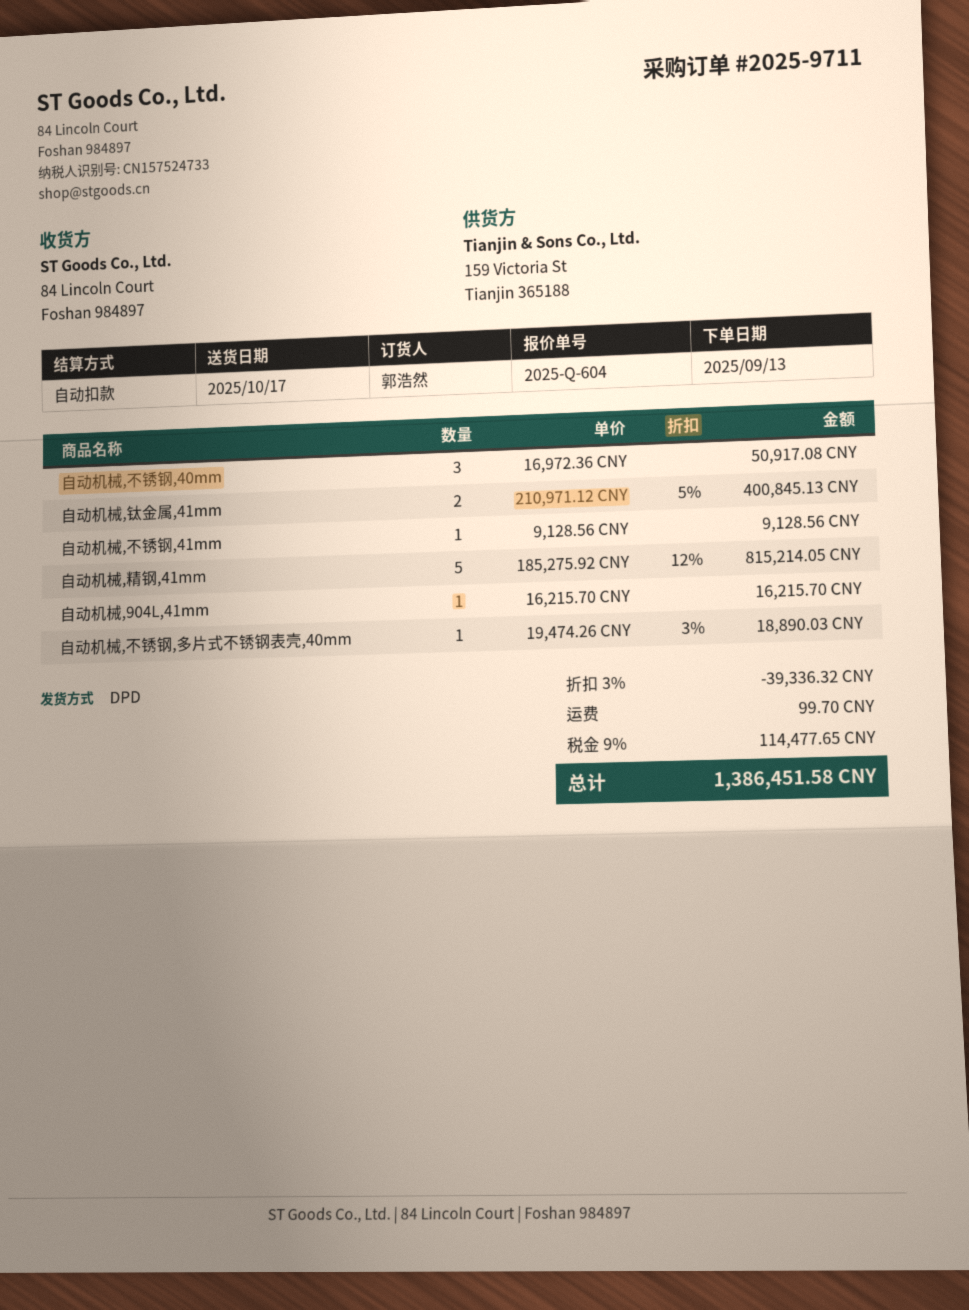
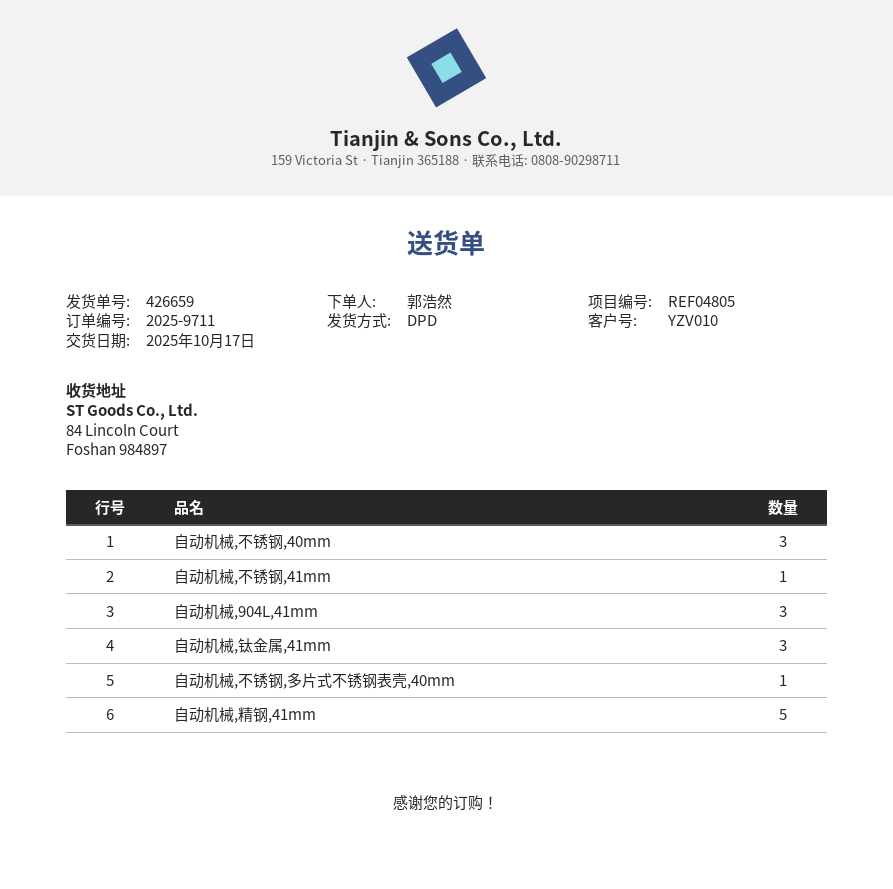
自动机械,钛金属,41mm: 2 -> 3
自动机械,904L,41mm: 1 -> 3

